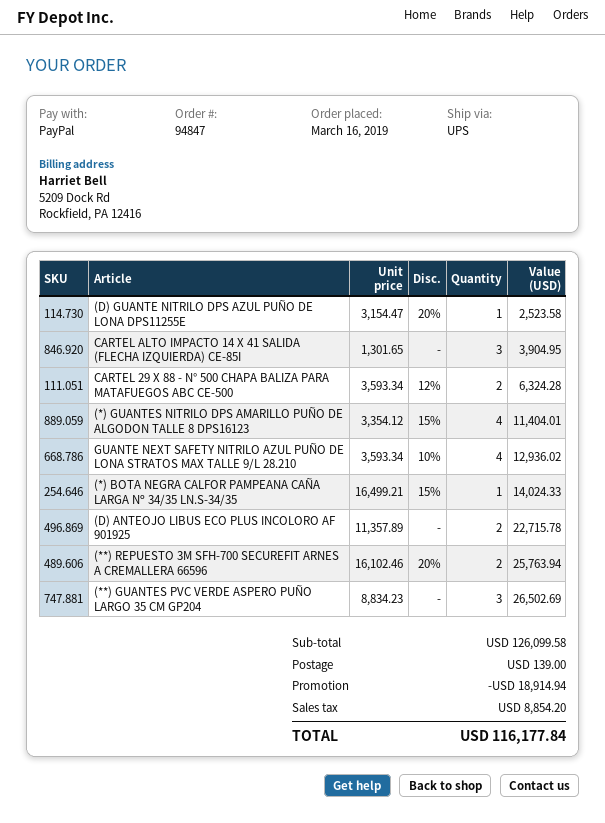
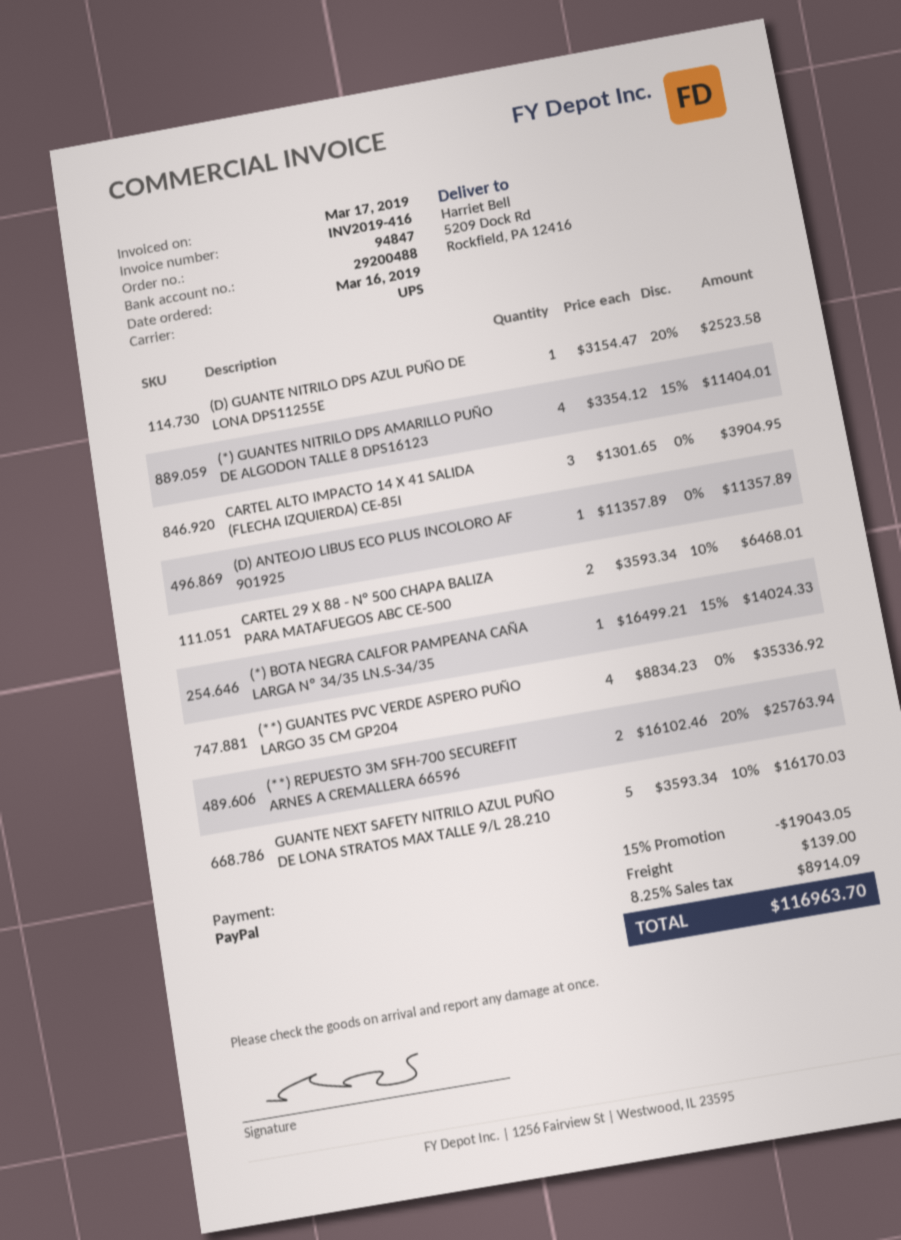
CARTEL 29 X 88 - N° 500 CHAPA BALIZA PARA MATAFUEGOS ABC CE-500: 2 x 3593.34 - 12% = 6324.28 -> 2 x 3593.34 - 10% = 6468.01
GUANTE NEXT SAFETY NITRILO AZUL PUÑO DE LONA STRATOS MAX TALLE 9/L 28.210: 4 x 3593.34 - 10% = 12936.02 -> 5 x 3593.34 - 10% = 16170.03
(D) ANTEOJO LIBUS ECO PLUS INCOLORO AF 901925: 2 x 11357.89 = 22715.78 -> 1 x 11357.89 = 11357.89
(**) GUANTES PVC VERDE ASPERO PUÑO LARGO 35 CM GP204: 3 x 8834.23 = 26502.69 -> 4 x 8834.23 = 35336.92
discount: 18914.94 -> 19043.05
tax: 8854.20 -> 8914.09
total: 116177.84 -> 116963.70

